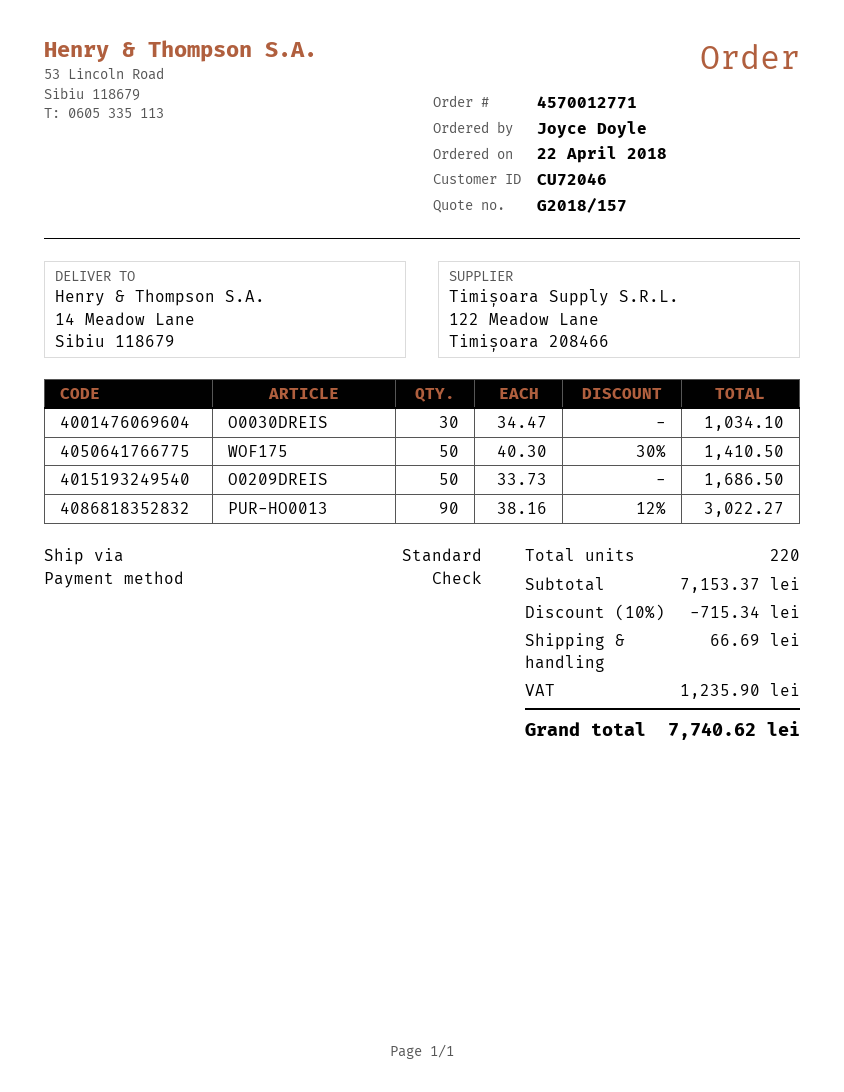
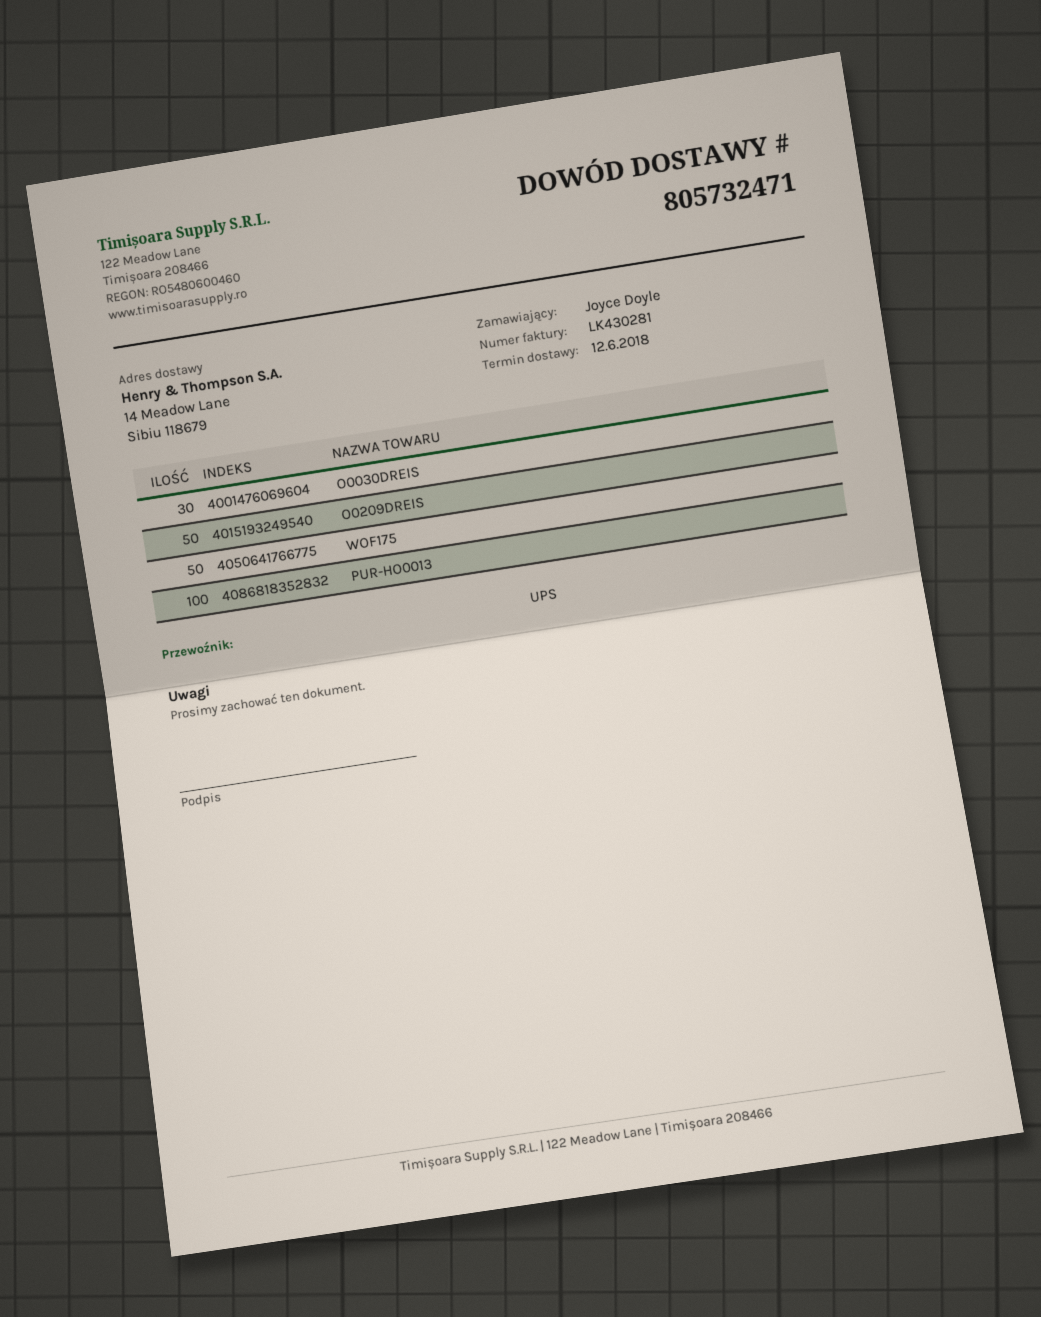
shipping method: standard -> UPS
PUR-HO0013: 90 -> 100

